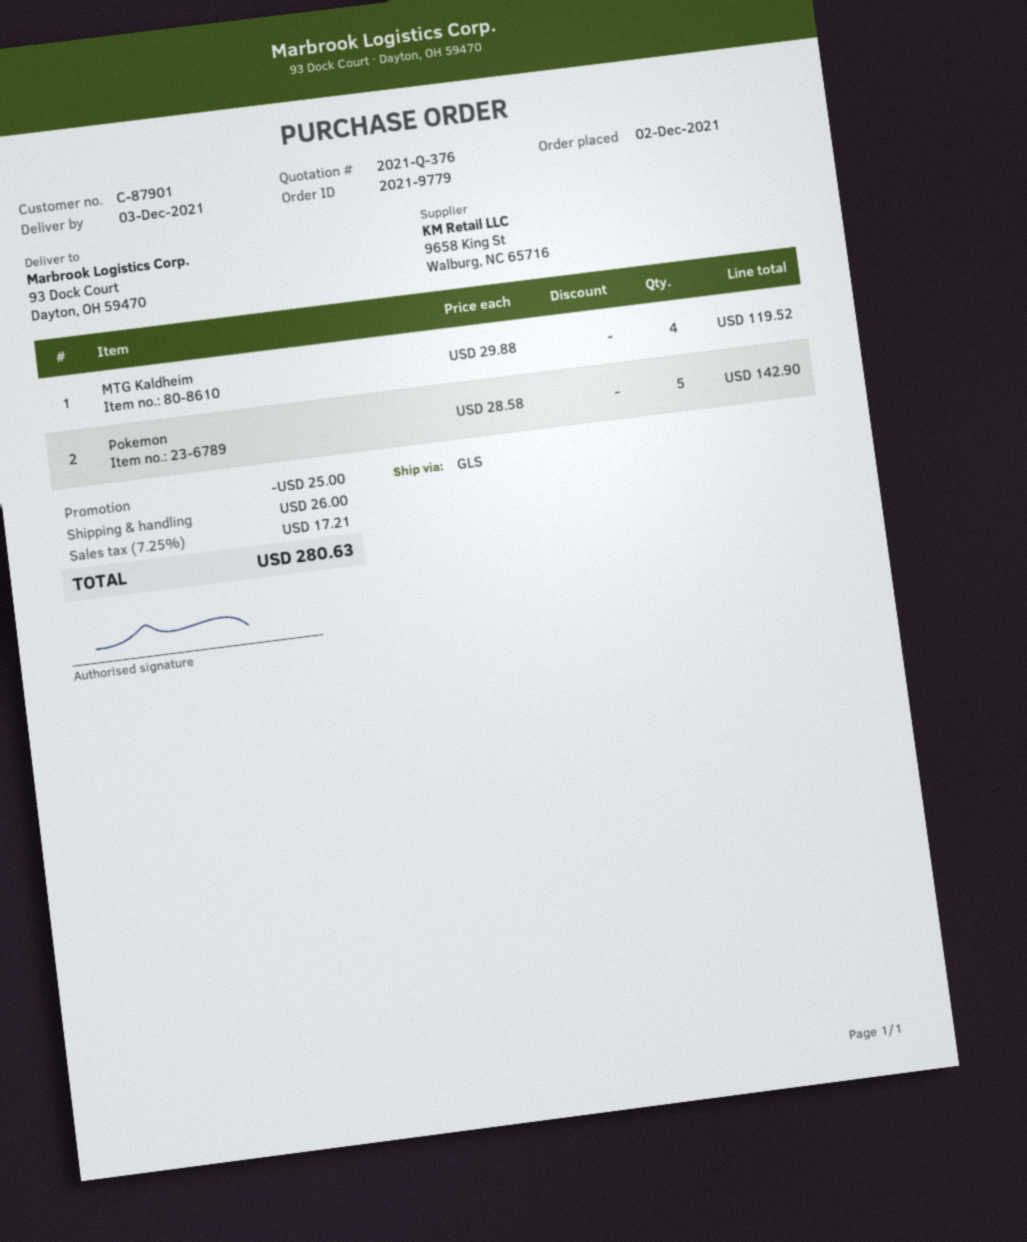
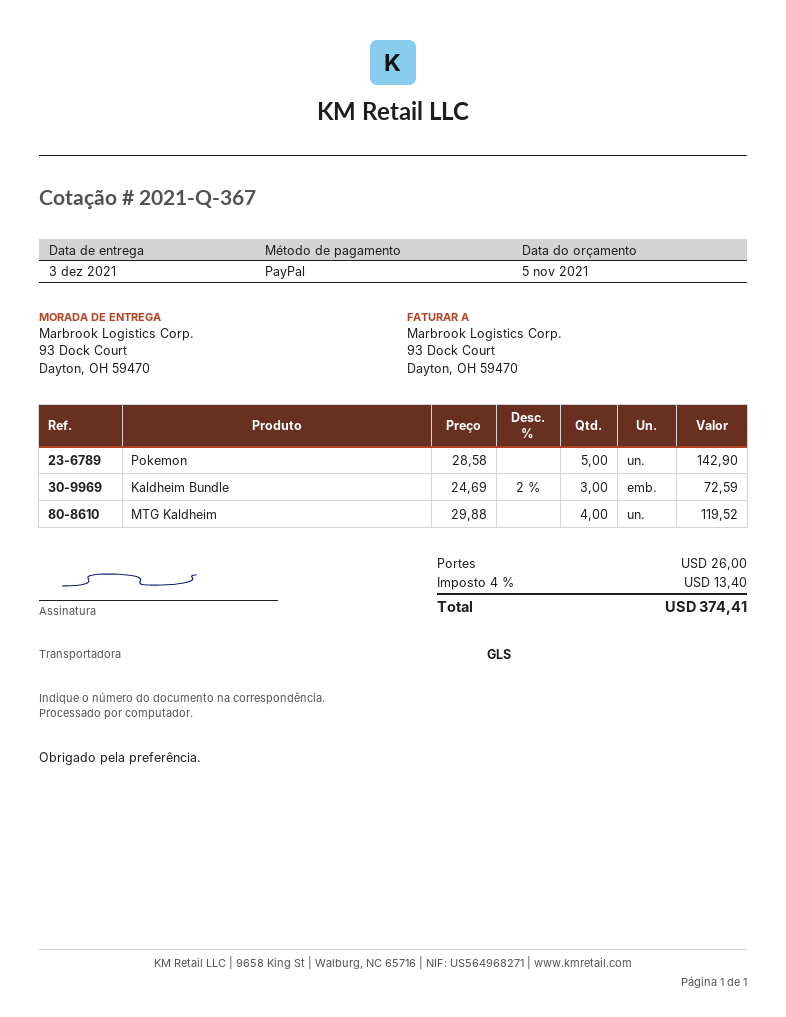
quote number: 2021-Q-376 -> 2021-Q-367
Kaldheim Bundle: none -> 3 x 24.69 - 2% = 72.59
discount: 25.00 -> none
tax: 7.25% = 17.21 -> 4% = 13.40
total: 280.63 -> 374.41

